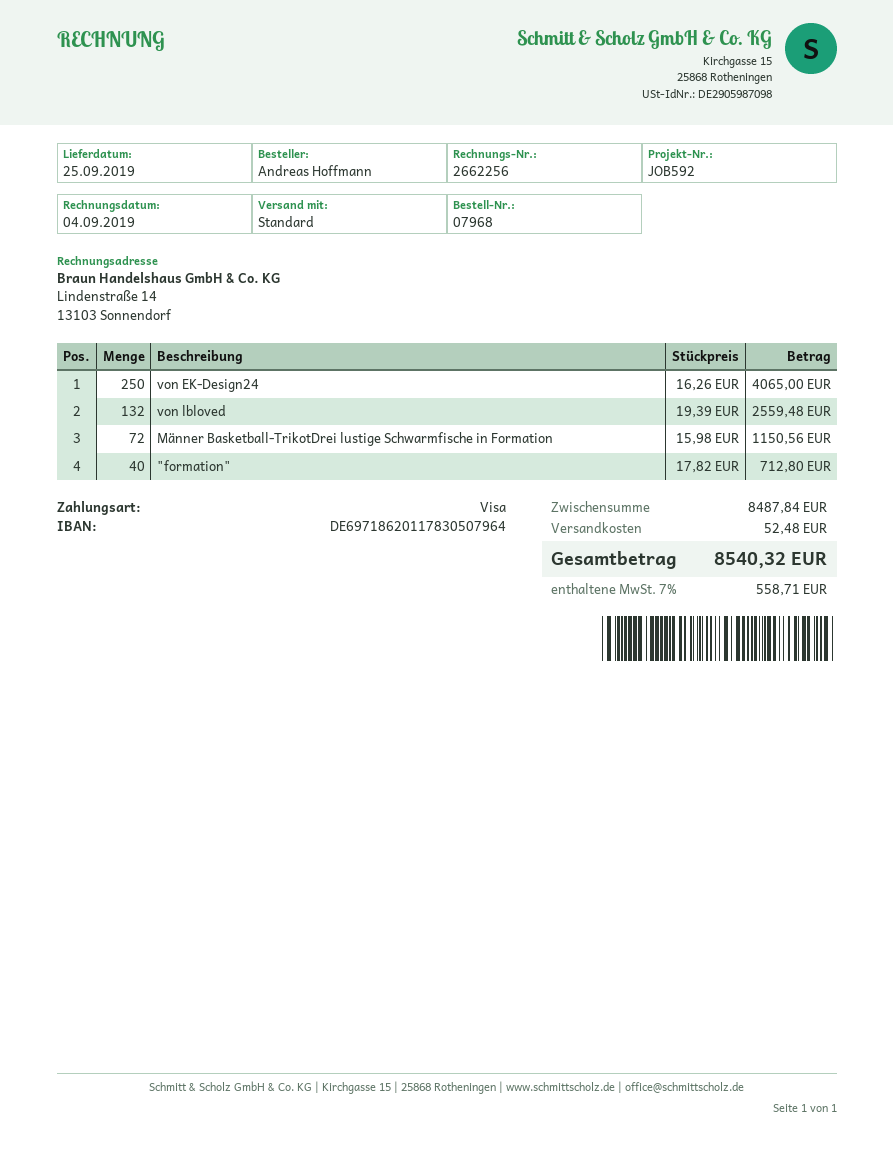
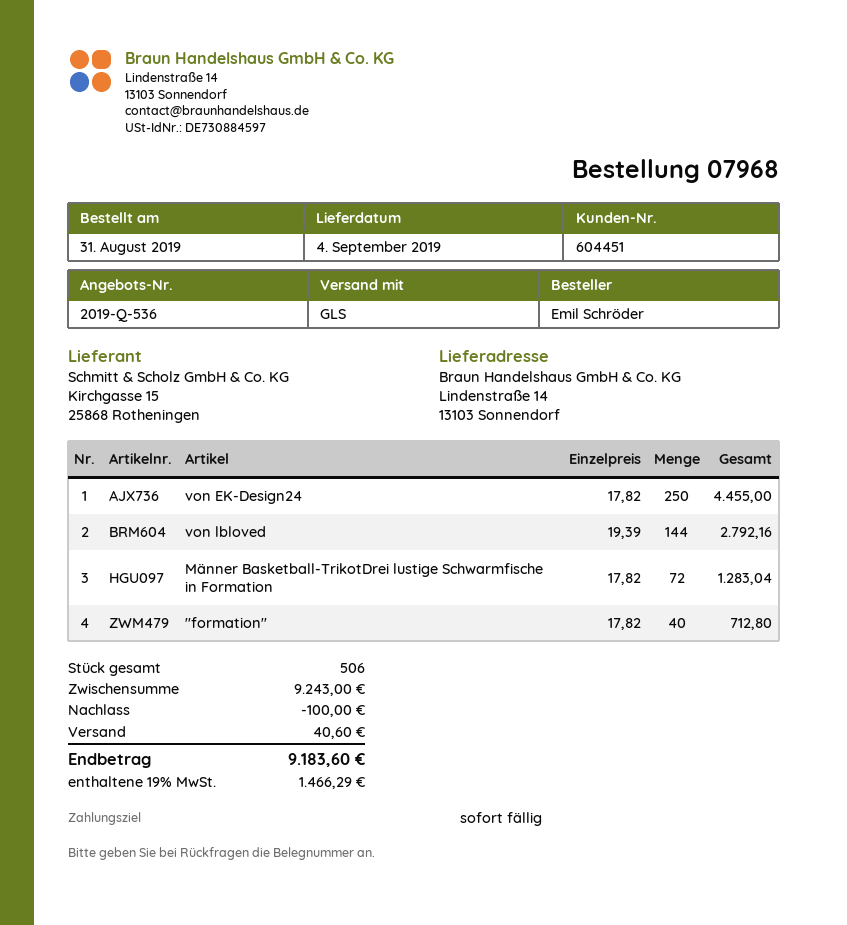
delivery date: 2019-09-25 -> 2019-09-04
ordered by: Andreas Hoffmann -> Emil Schröder
shipping method: standard -> GLS
von EK-Design24: 250 x 16.26 = 4065.00 -> 250 x 17.82 = 4455.00
von lbloved: 132 x 19.39 = 2559.48 -> 144 x 19.39 = 2792.16
Männer Basketball-TrikotDrei lustige Schwarmfische in Formation: 72 x 15.98 = 1150.56 -> 72 x 17.82 = 1283.04
subtotal: 8487.84 -> 9243.00
discount: none -> 100.00
shipping: 52.48 -> 40.60
tax: 7% = 558.71 -> 19% = 1466.29
total: 8540.32 -> 9183.60

